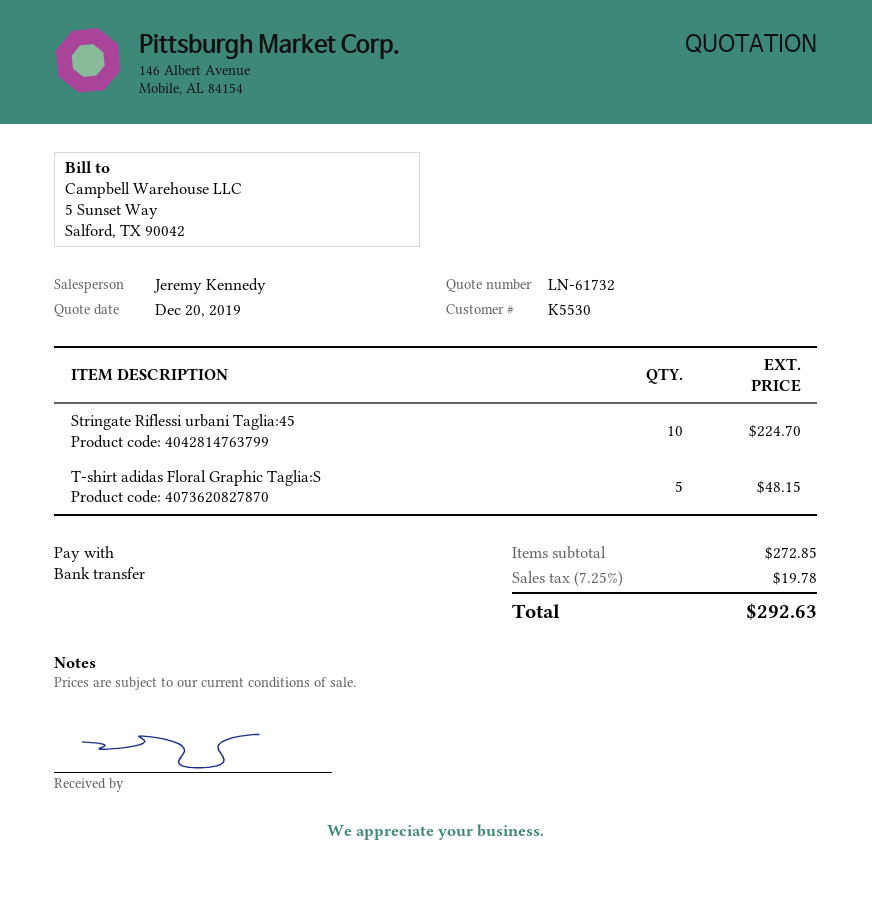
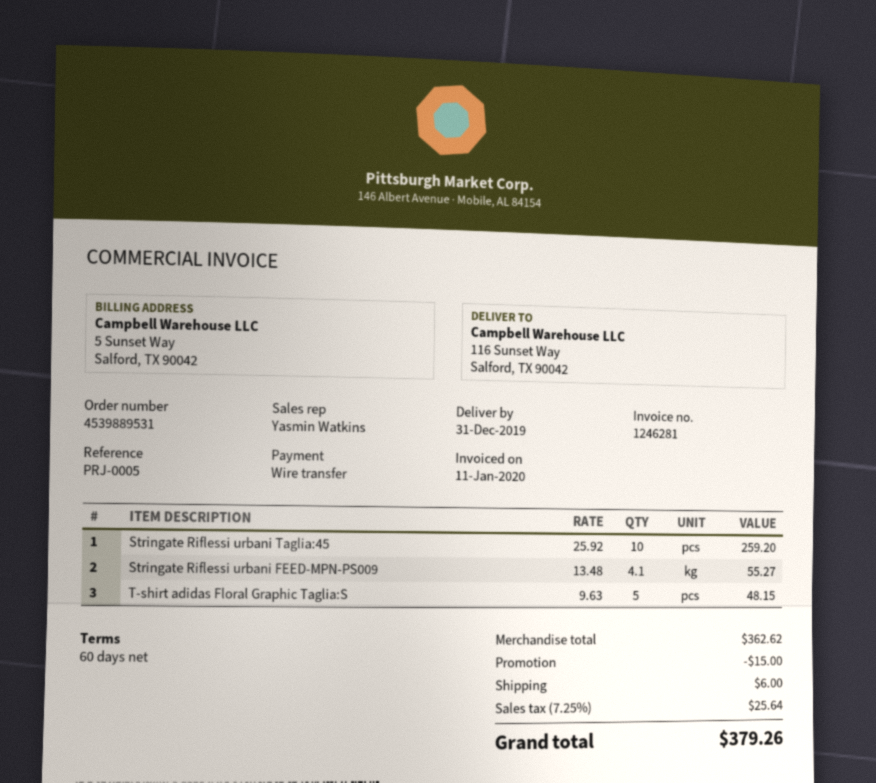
sales rep: Jeremy Kennedy -> Yasmin Watkins
Stringate Riflessi urbani Taglia:45: 10 for 224.70 -> 10 for 259.20
Stringate Riflessi urbani FEED-MPN-PS009: none -> 4.1 for 55.27
subtotal: 272.85 -> 362.62
discount: none -> 15.00
shipping: none -> 6.00
tax: 7.25% = 19.78 -> 7.25% = 25.64
total: 292.63 -> 379.26

